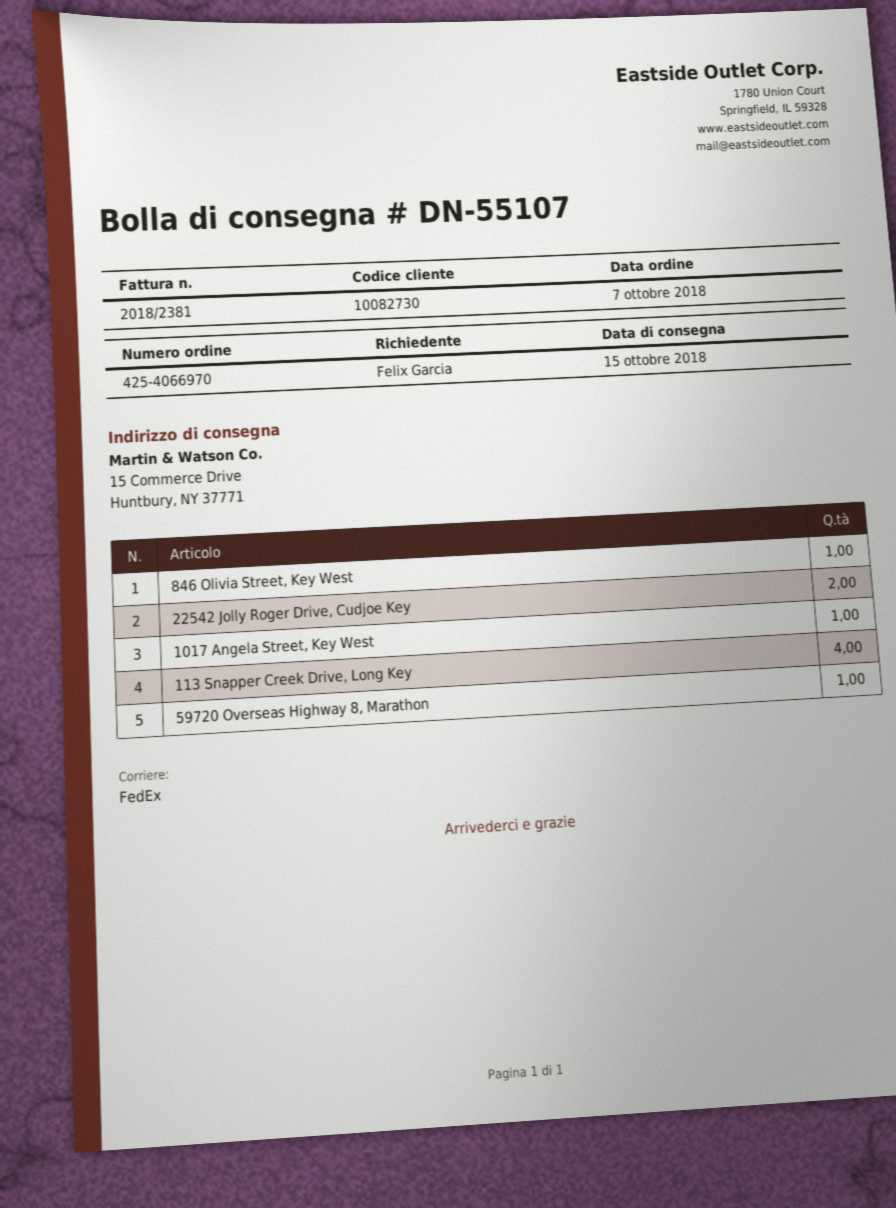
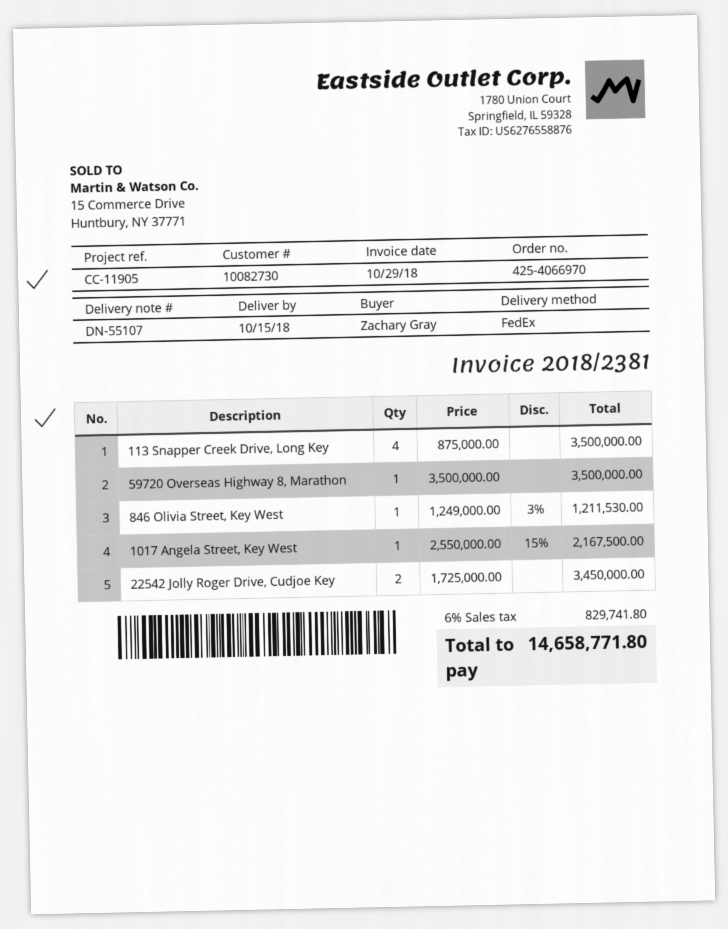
ordered by: Felix Garcia -> Zachary Gray

